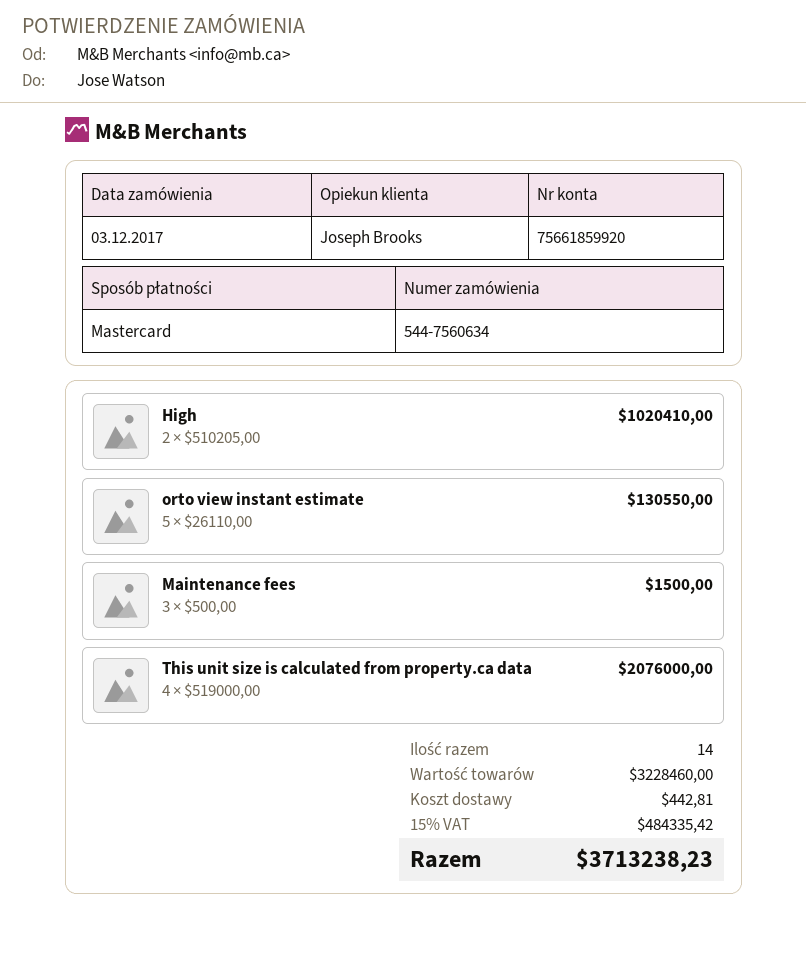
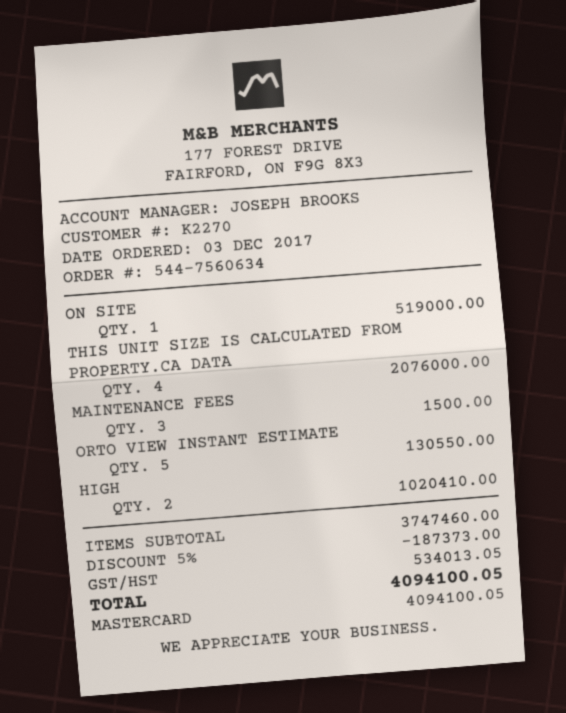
ON SITE: none -> 1 for 519000.00
subtotal: 3228460.00 -> 3747460.00
discount: none -> 5% = 187373.00
shipping: 442.81 -> none
tax: 484335.42 -> 534013.05
total: 3713238.23 -> 4094100.05

